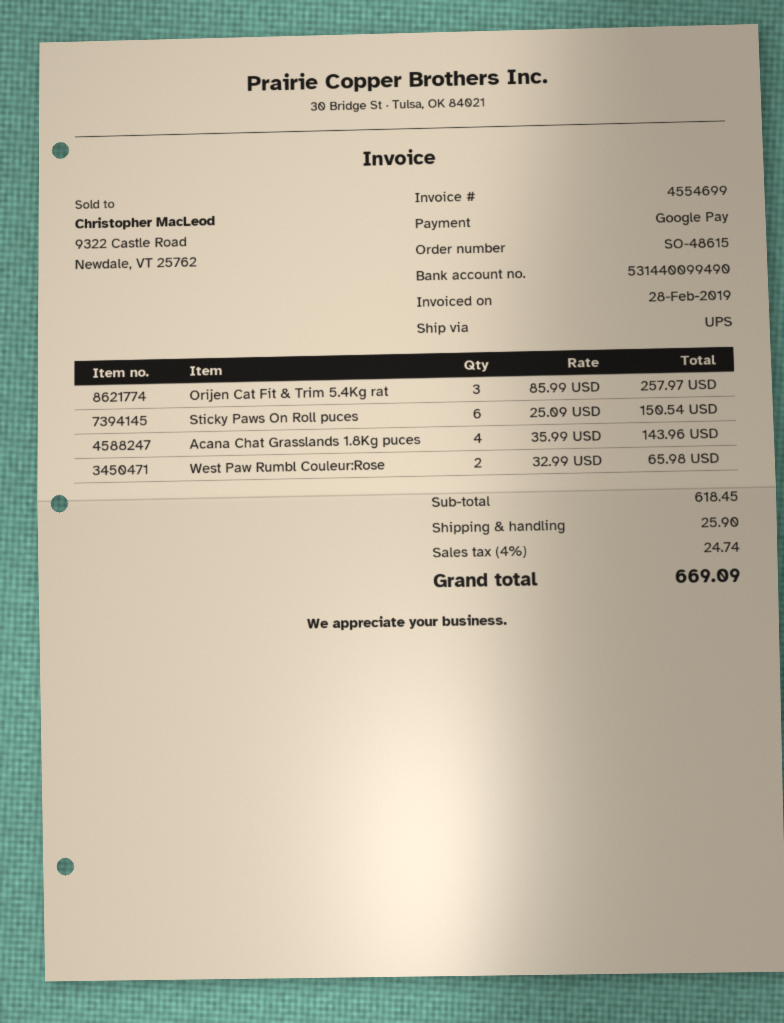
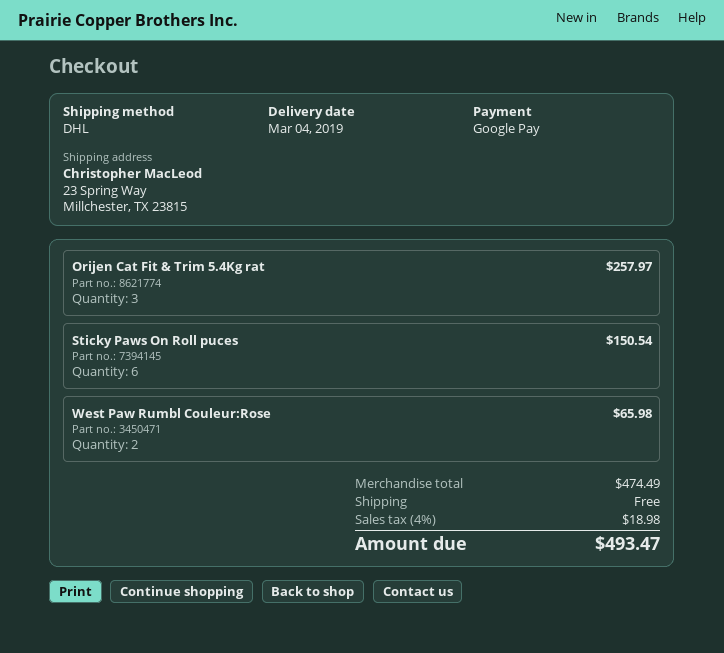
shipping method: UPS -> DHL
Acana Chat Grasslands 1.8Kg puces: 4 for 143.96 -> none
subtotal: 618.45 -> 474.49
shipping: 25.90 -> 0.00
tax: 4% = 24.74 -> 4% = 18.98
total: 669.09 -> 493.47

